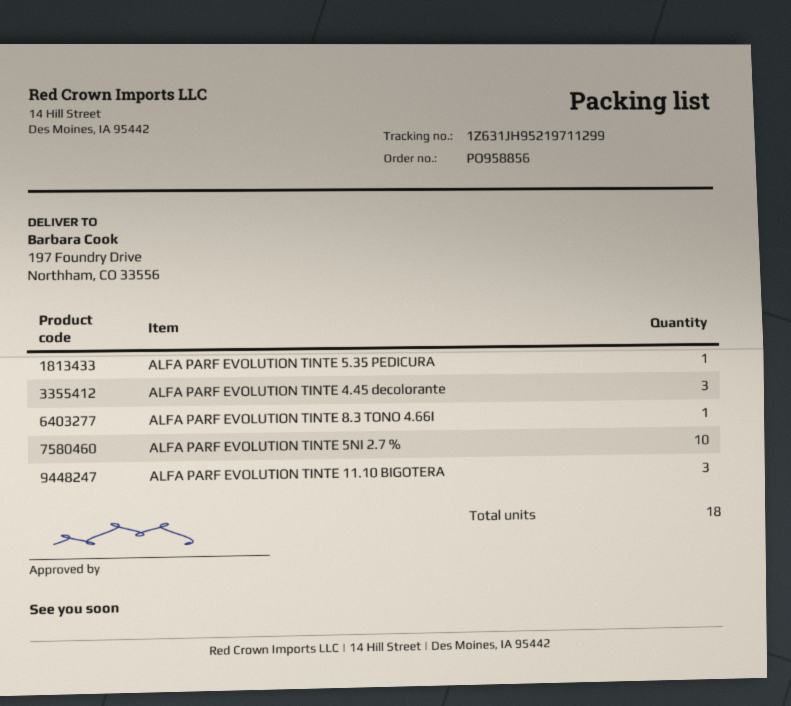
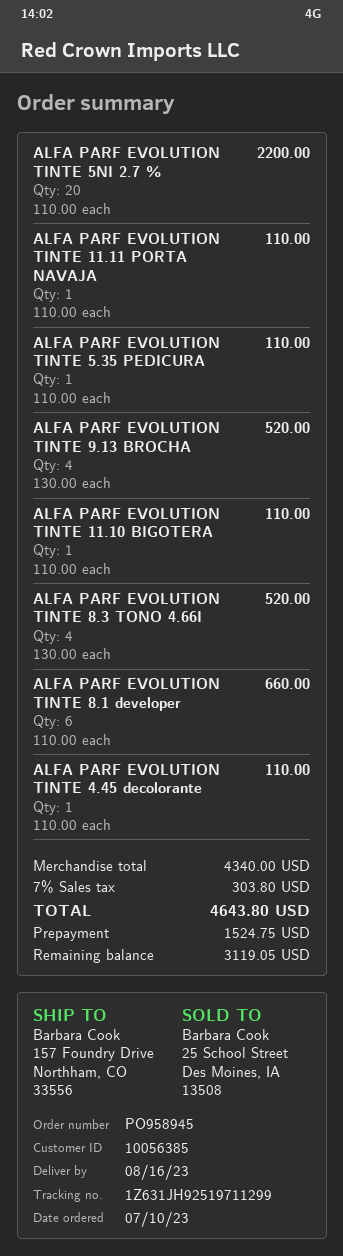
order number: PO958856 -> PO958945
tracking number: 1Z631JH95219711299 -> 1Z631JH92519711299
ship to: 197 Foundry Drive, Northham, CO 33556 -> 157 Foundry Drive, Northham, CO 33556
ALFA PARF EVOLUTION TINTE 4.45 decolorante: 3 -> 1
ALFA PARF EVOLUTION TINTE 8.3 TONO 4.66I: 1 -> 4
ALFA PARF EVOLUTION TINTE 5NI 2.7 %: 10 -> 20
ALFA PARF EVOLUTION TINTE 11.10 BIGOTERA: 3 -> 1
ALFA PARF EVOLUTION TINTE 11.11 PORTA NAVAJA: none -> 1
ALFA PARF EVOLUTION TINTE 9.13 BROCHA: none -> 4
ALFA PARF EVOLUTION TINTE 8.1 developer: none -> 6

